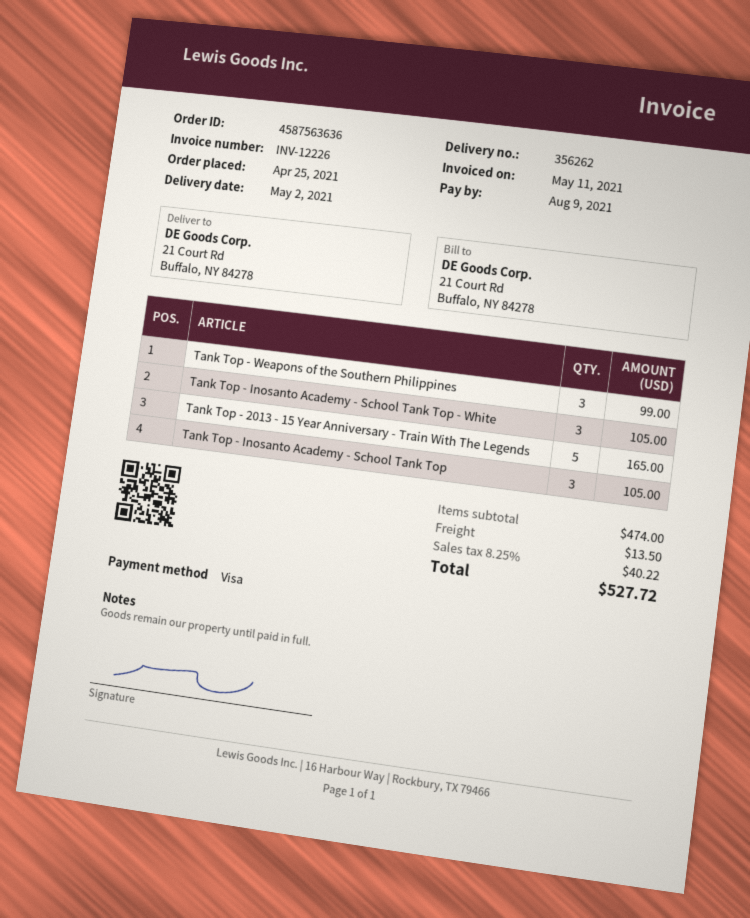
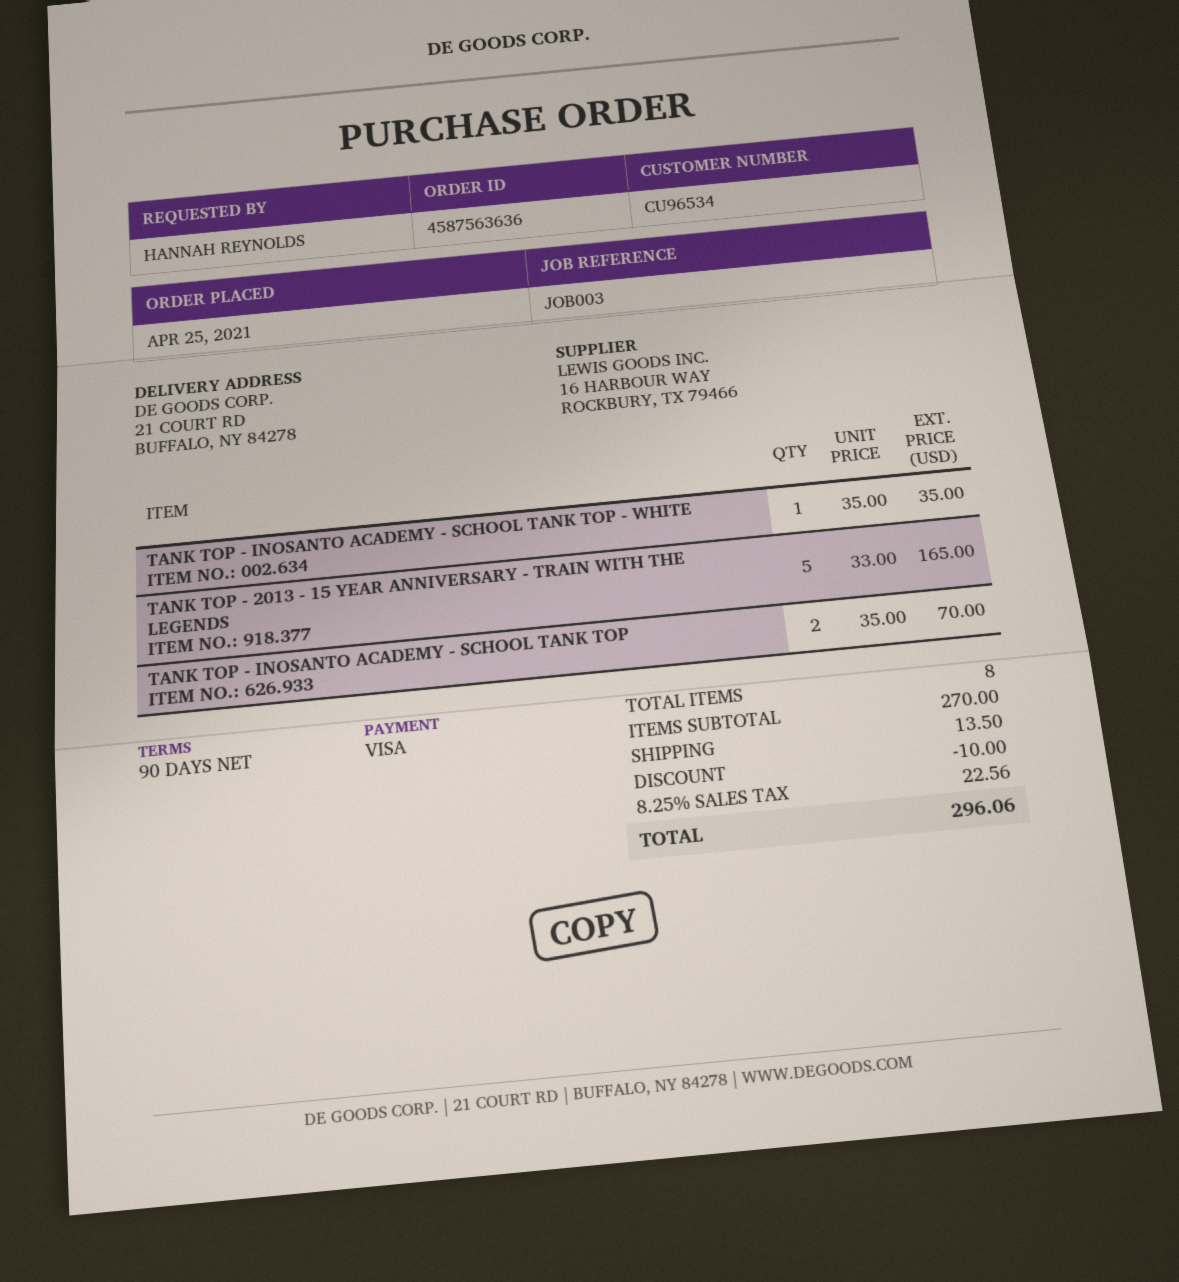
Tank Top - Weapons of the Southern Philippines: 3 for 99.00 -> none
Tank Top - Inosanto Academy - School Tank Top - White: 3 for 105.00 -> 1 for 35.00
Tank Top - Inosanto Academy - School Tank Top: 3 for 105.00 -> 2 for 70.00
subtotal: 474.00 -> 270.00
discount: none -> 10.00
tax: 8.25% = 40.22 -> 8.25% = 22.56
total: 527.72 -> 296.06

